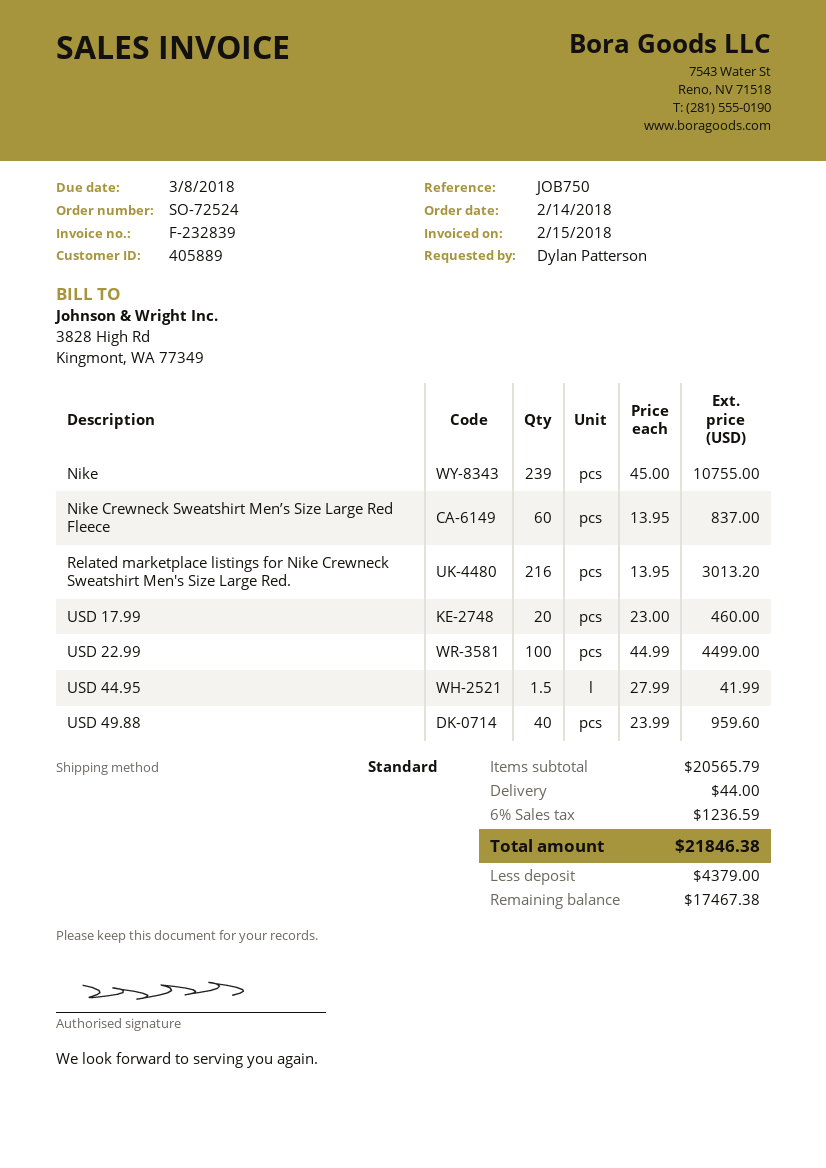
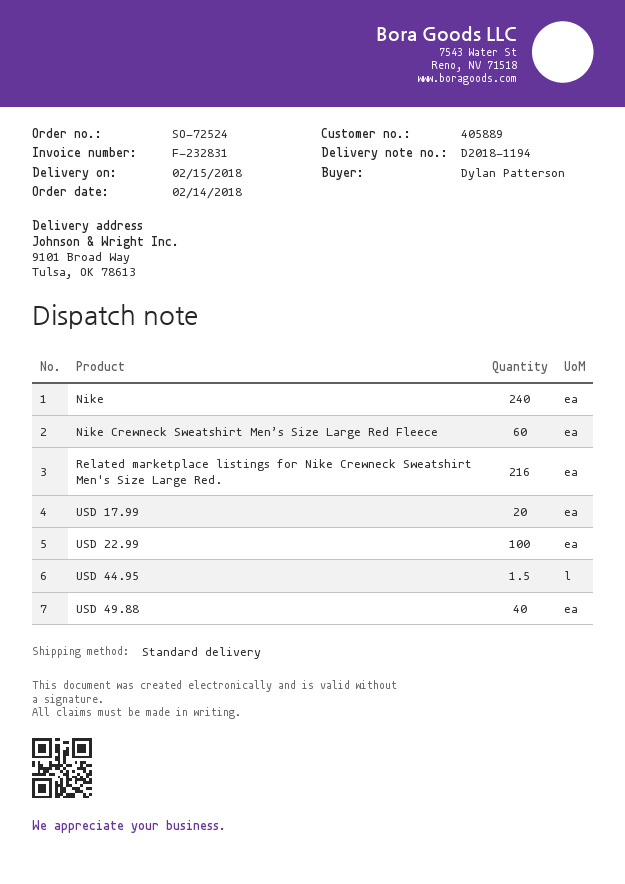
invoice number: F-232839 -> F-232831
Nike: 239 -> 240

